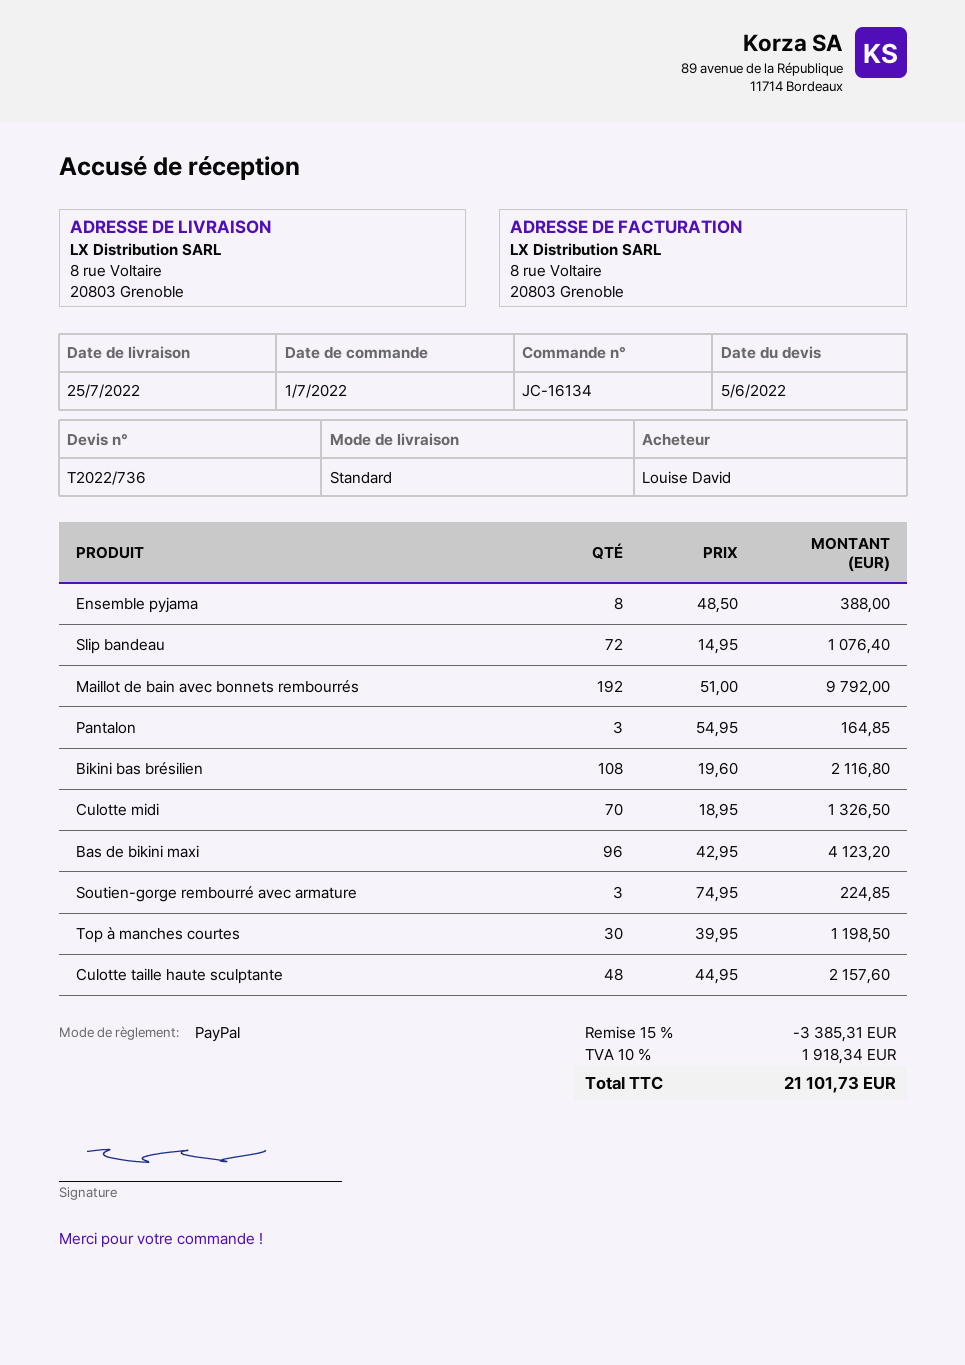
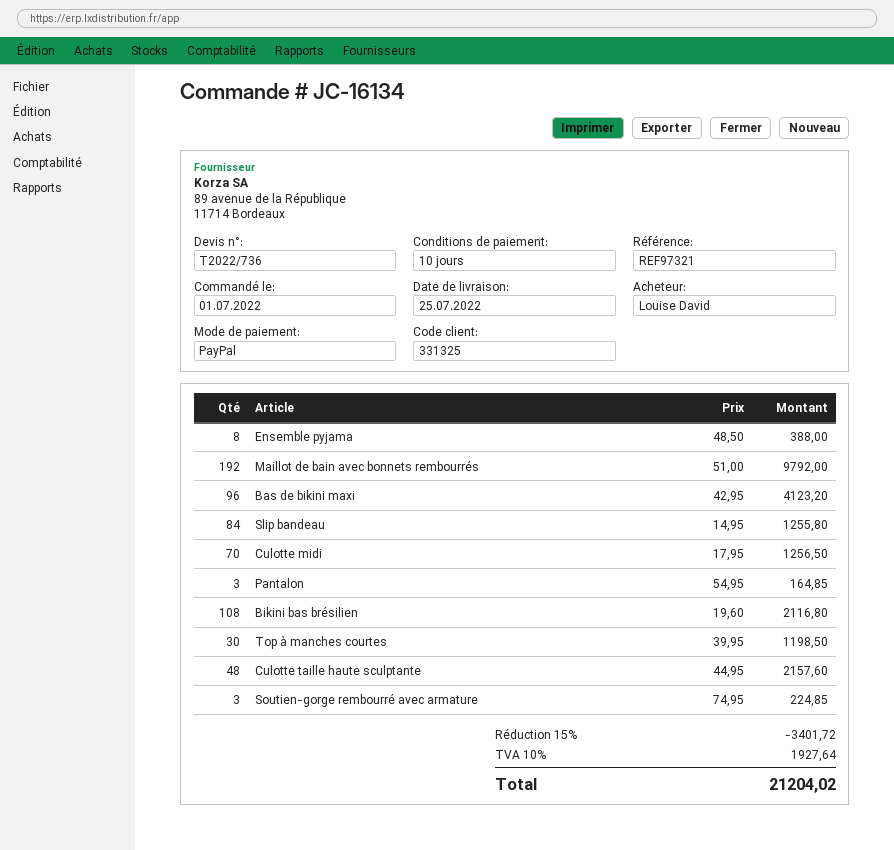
Slip bandeau: 72 x 14.95 = 1076.40 -> 84 x 14.95 = 1255.80
Culotte midi: 70 x 18.95 = 1326.50 -> 70 x 17.95 = 1256.50
discount: 15% = 3385.31 -> 15% = 3401.72
tax: 10% = 1918.34 -> 10% = 1927.64
total: 21101.73 -> 21204.02

